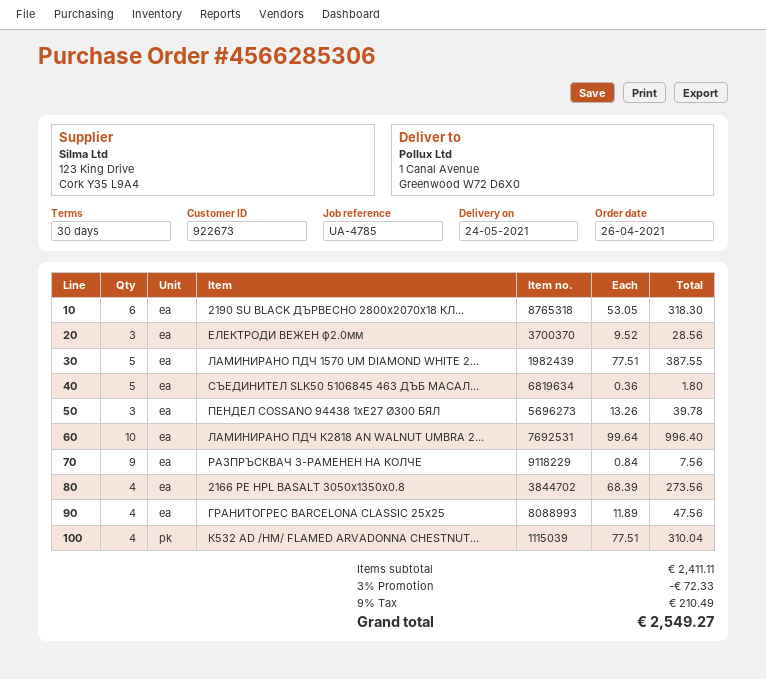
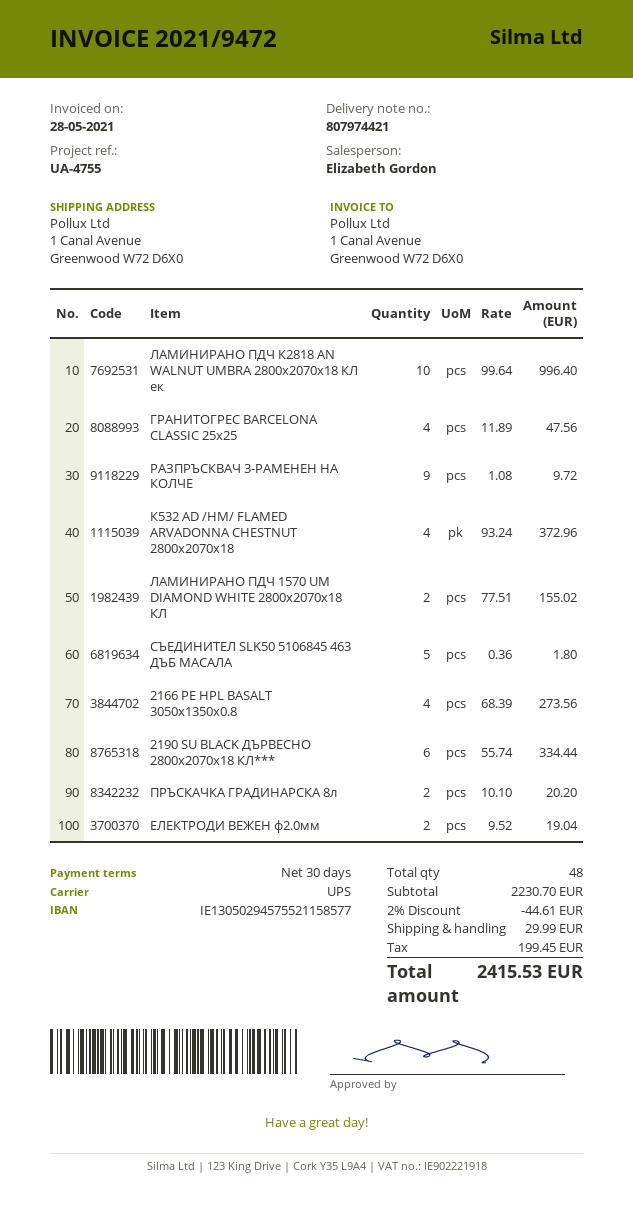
reference: UA-4785 -> UA-4755
2190 SU BLACK ДЪРВЕСНО 2800х2070х18 КЛ...: 6 x 53.05 = 318.30 -> 6 x 55.74 = 334.44
ЕЛЕКТРОДИ ВЕЖЕН ф2.0мм: 3 x 9.52 = 28.56 -> 2 x 9.52 = 19.04
ЛАМИНИРАНО ПДЧ 1570 UM DIAMOND WHITE 2...: 5 x 77.51 = 387.55 -> 2 x 77.51 = 155.02
ПЕНДЕЛ COSSANO 94438 1хE27 Ø300 БЯЛ: 3 x 13.26 = 39.78 -> none
РАЗПРЪСКВАЧ 3-РАМЕНЕН НА КОЛЧЕ: 9 x 0.84 = 7.56 -> 9 x 1.08 = 9.72
К532 AD /HM/ FLAMED ARVADONNA CHESTNUT...: 4 x 77.51 = 310.04 -> 4 x 93.24 = 372.96
ПРЪСКАЧКА ГРАДИНАРСКА 8л: none -> 2 x 10.10 = 20.20
subtotal: 2411.11 -> 2230.70
discount: 3% = 72.33 -> 2% = 44.61
shipping: none -> 29.99
tax: 210.49 -> 199.45
total: 2549.27 -> 2415.53

